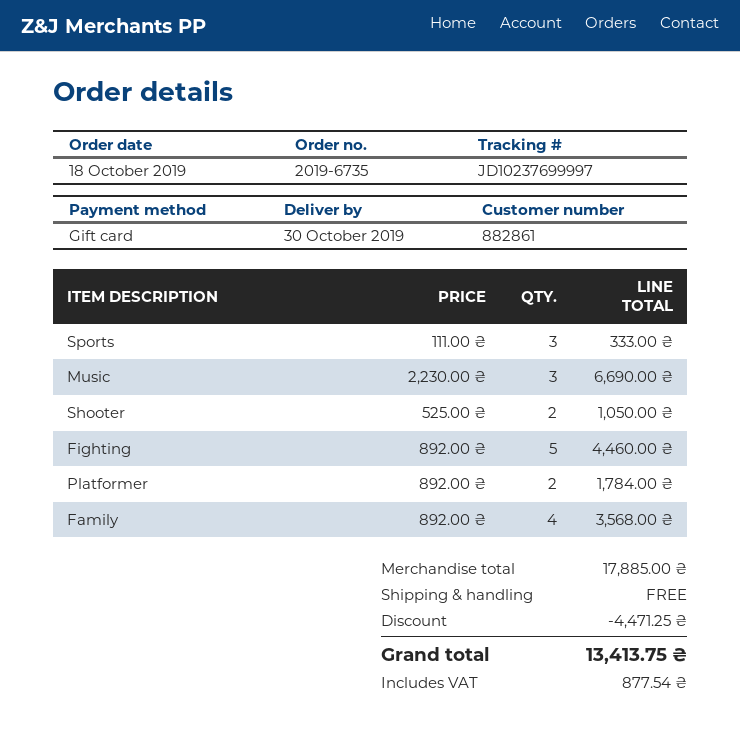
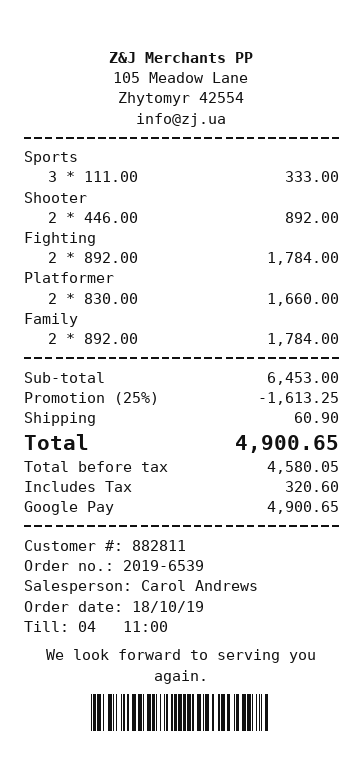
order number: 2019-6735 -> 2019-6539
customer number: 882861 -> 882811
payment method: gift card -> Google Pay
Music: 3 x 2230.00 = 6690.00 -> none
Shooter: 2 x 525.00 = 1050.00 -> 2 x 446.00 = 892.00
Fighting: 5 x 892.00 = 4460.00 -> 2 x 892.00 = 1784.00
Platformer: 2 x 892.00 = 1784.00 -> 2 x 830.00 = 1660.00
Family: 4 x 892.00 = 3568.00 -> 2 x 892.00 = 1784.00
subtotal: 17885.00 -> 6453.00
discount: 4471.25 -> 1613.25
shipping: 0.00 -> 60.90
tax: 877.54 -> 320.60
total: 13413.75 -> 4900.65

